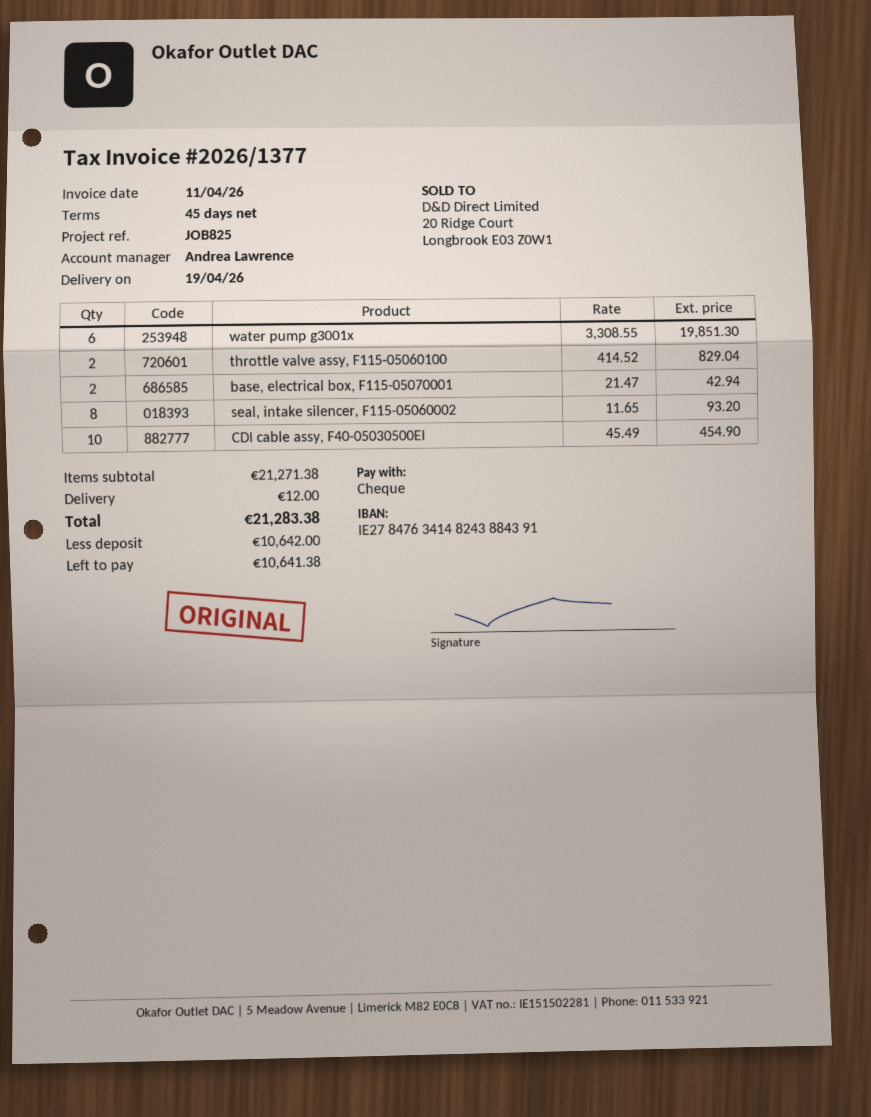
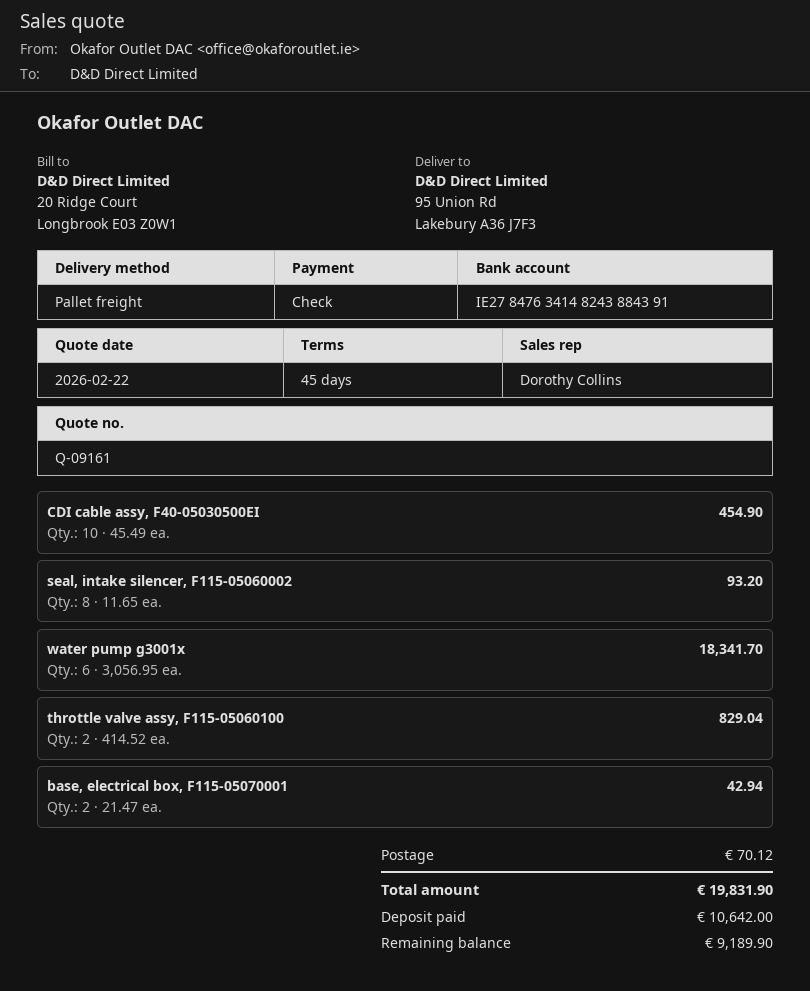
sales rep: Andrea Lawrence -> Dorothy Collins
water pump g3001x: 6 x 3308.55 = 19851.30 -> 6 x 3056.95 = 18341.70
shipping: 12.00 -> 70.12
total: 21283.38 -> 19831.90
balance: 10641.38 -> 9189.90

